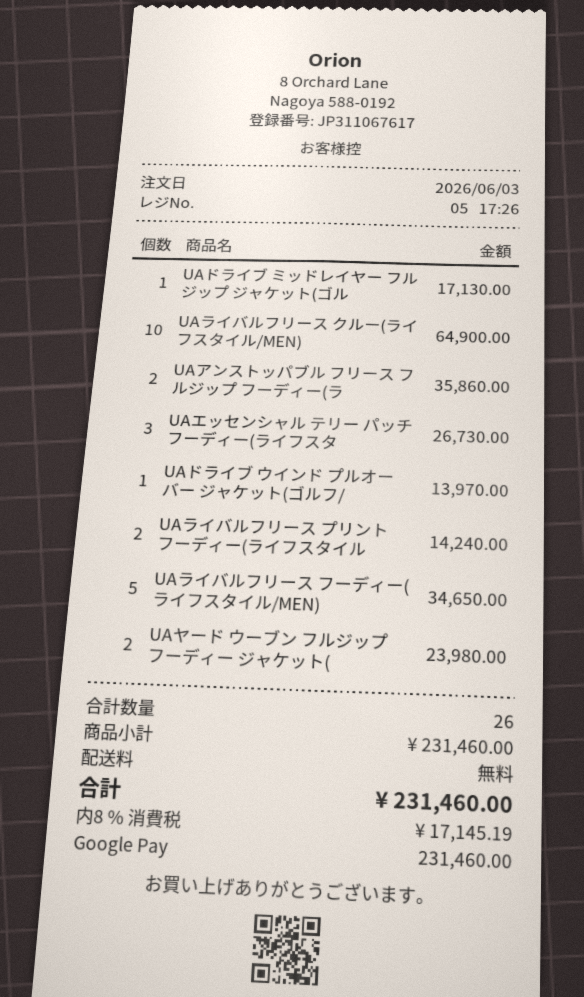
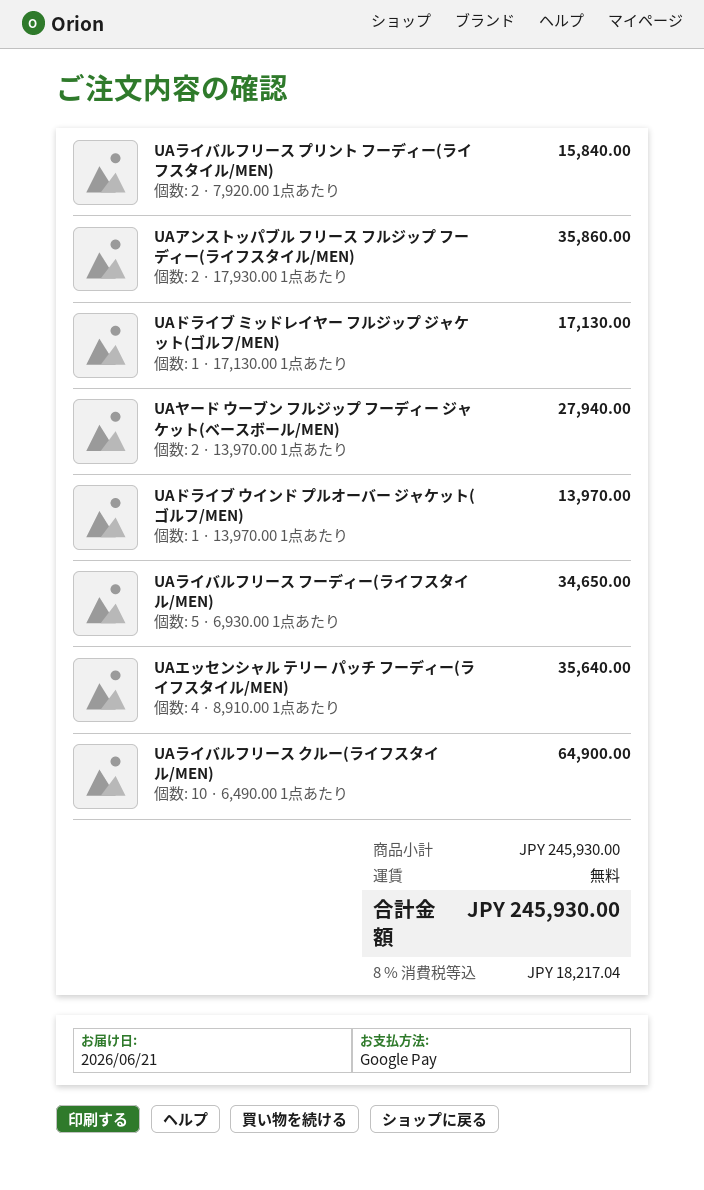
UAエッセンシャル テリー パッチ フーディー(ライフスタ: 3 for 26730.00 -> 4 for 35640.00
UAライバルフリース プリント フーディー(ライフスタイル: 2 for 14240.00 -> 2 for 15840.00
UAヤード ウーブン フルジップ フーディー ジャケット(: 2 for 23980.00 -> 2 for 27940.00
subtotal: 231460.00 -> 245930.00
tax: 8% = 17145.19 -> 8% = 18217.04
total: 231460.00 -> 245930.00

